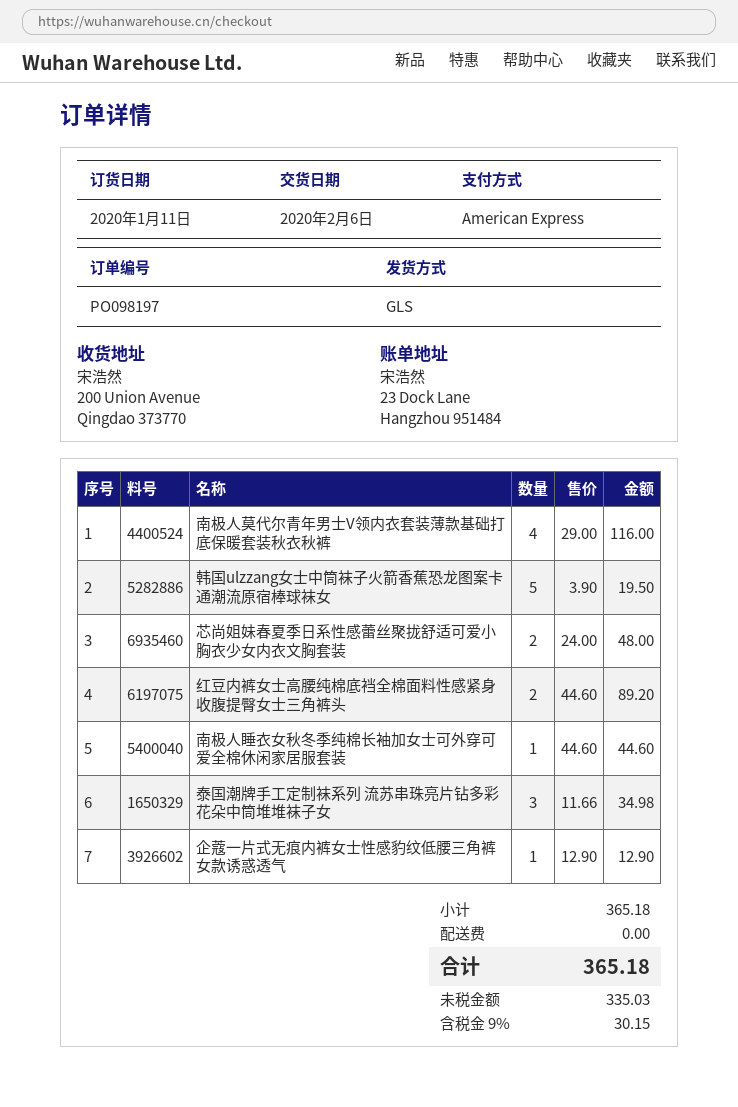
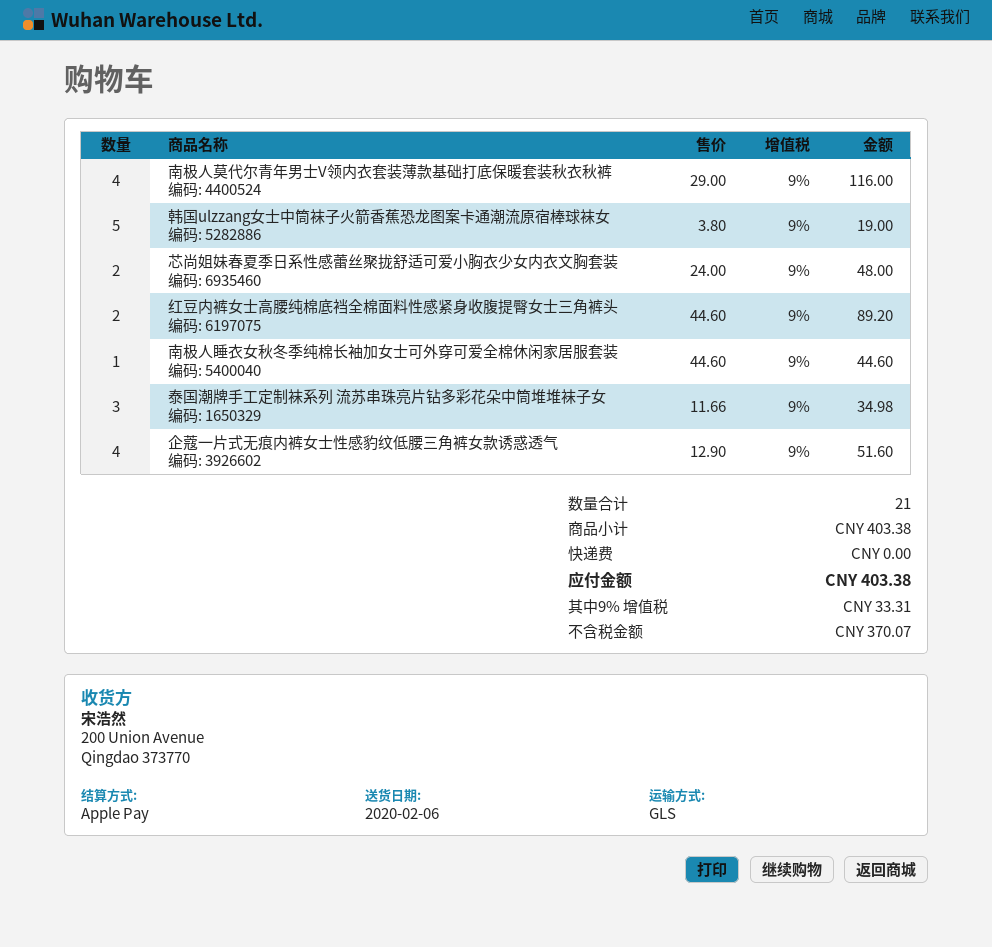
payment method: American Express -> Apple Pay
韩国ulzzang女士中筒袜子火箭香蕉恐龙图案卡通潮流原宿棒球袜女: 5 x 3.90 = 19.50 -> 5 x 3.80 = 19.00
企蔻一片式无痕内裤女士性感豹纹低腰三角裤女款诱惑透气: 1 x 12.90 = 12.90 -> 4 x 12.90 = 51.60
subtotal: 365.18 -> 403.38
net: 335.03 -> 370.07
tax: 9% = 30.15 -> 9% = 33.31
total: 365.18 -> 403.38

